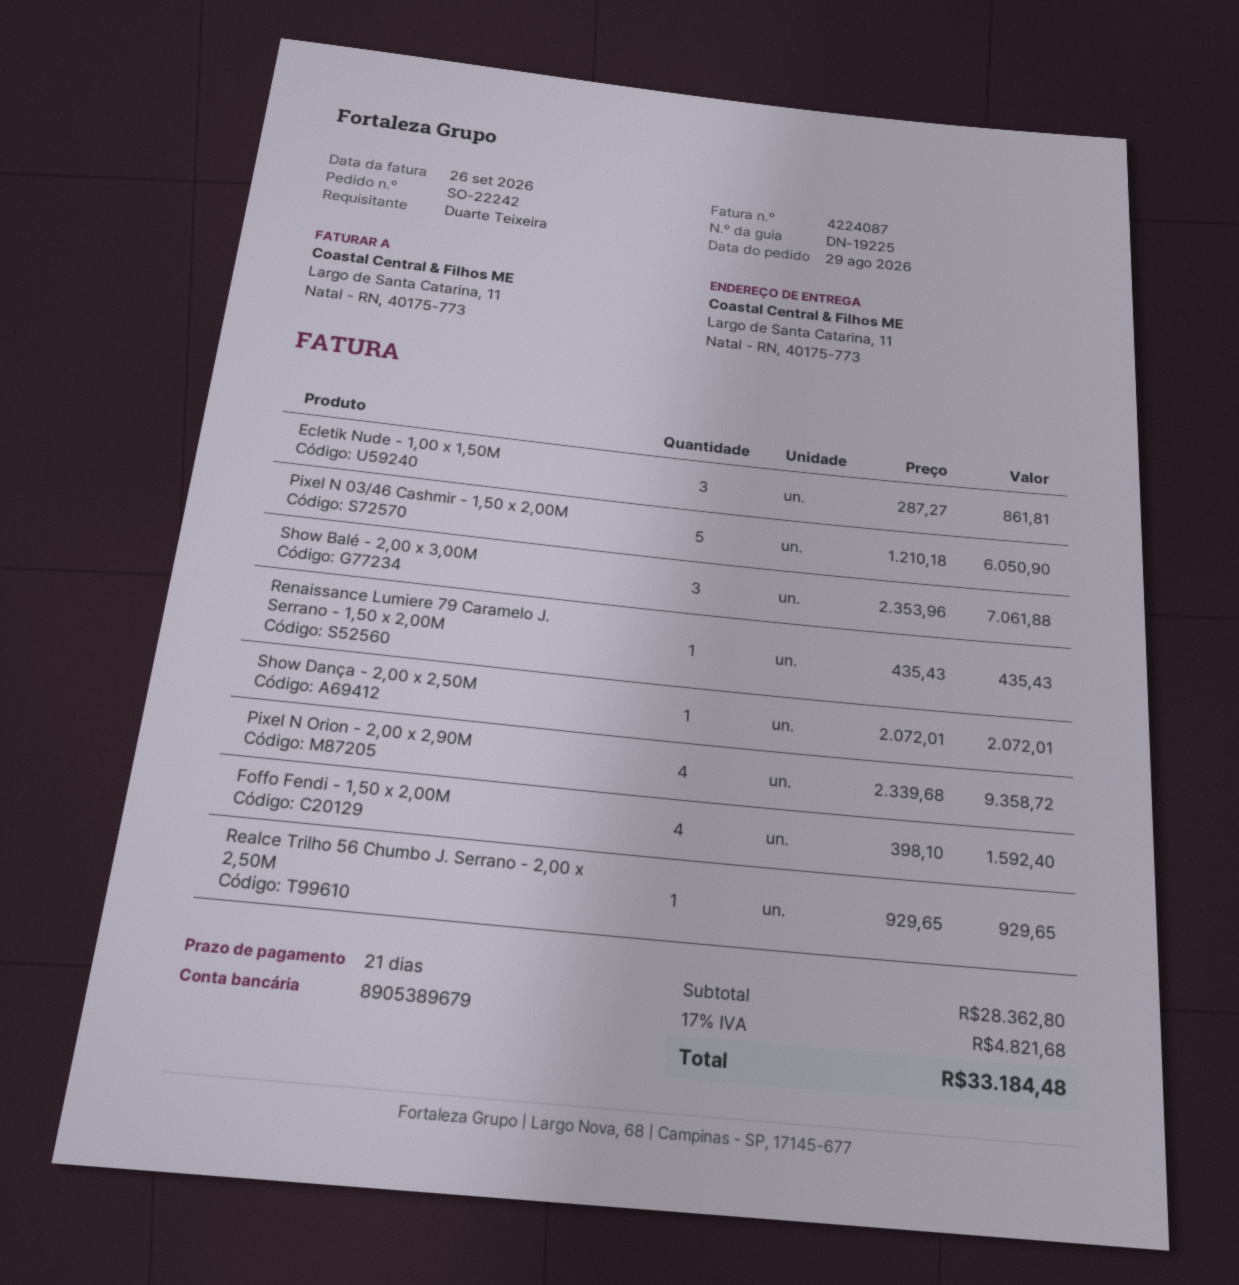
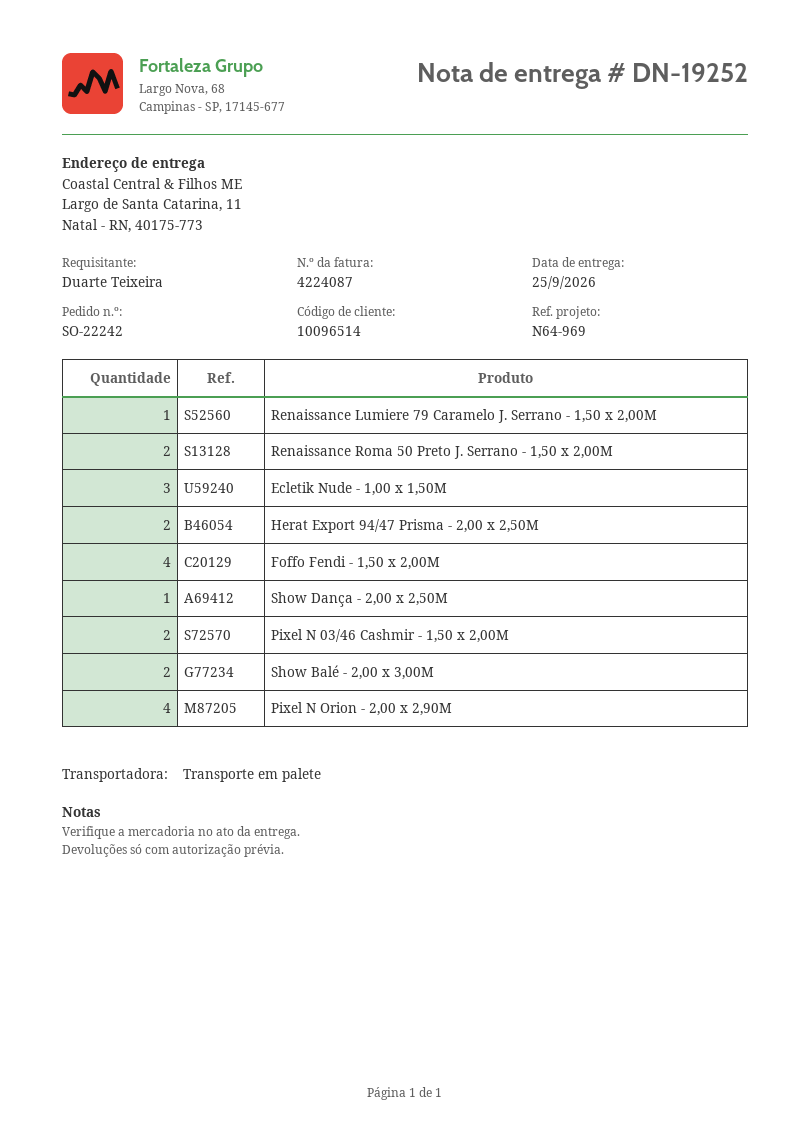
delivery note number: DN-19225 -> DN-19252
Pixel N 03/46 Cashmir - 1,50 x 2,00M: 5 -> 2
Show Balé - 2,00 x 3,00M: 3 -> 2
Realce Trilho 56 Chumbo J. Serrano - 2,00 x 2,50M: 1 -> none
Renaissance Roma 50 Preto J. Serrano - 1,50 x 2,00M: none -> 2
Herat Export 94/47 Prisma - 2,00 x 2,50M: none -> 2

